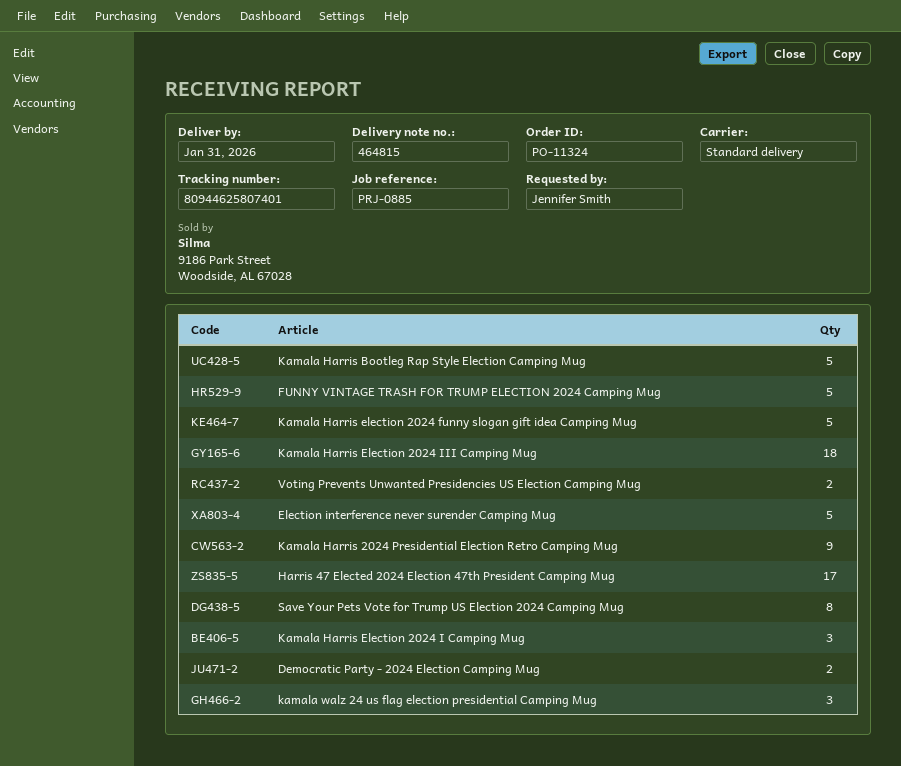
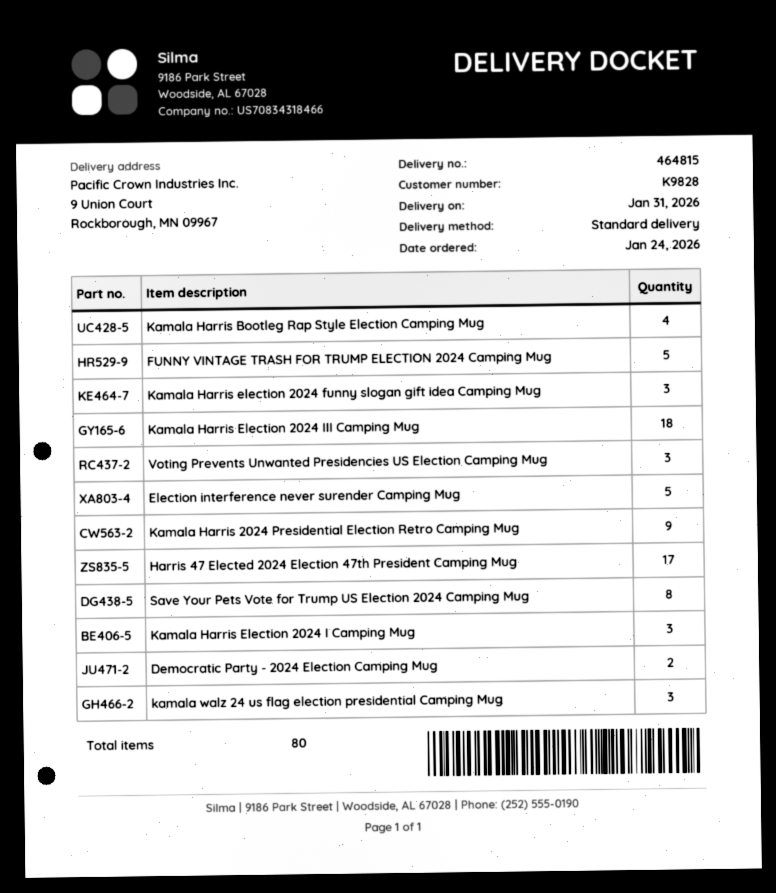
Kamala Harris Bootleg Rap Style Election Camping Mug: 5 -> 4
Kamala Harris election 2024 funny slogan gift idea Camping Mug: 5 -> 3
Voting Prevents Unwanted Presidencies US Election Camping Mug: 2 -> 3

